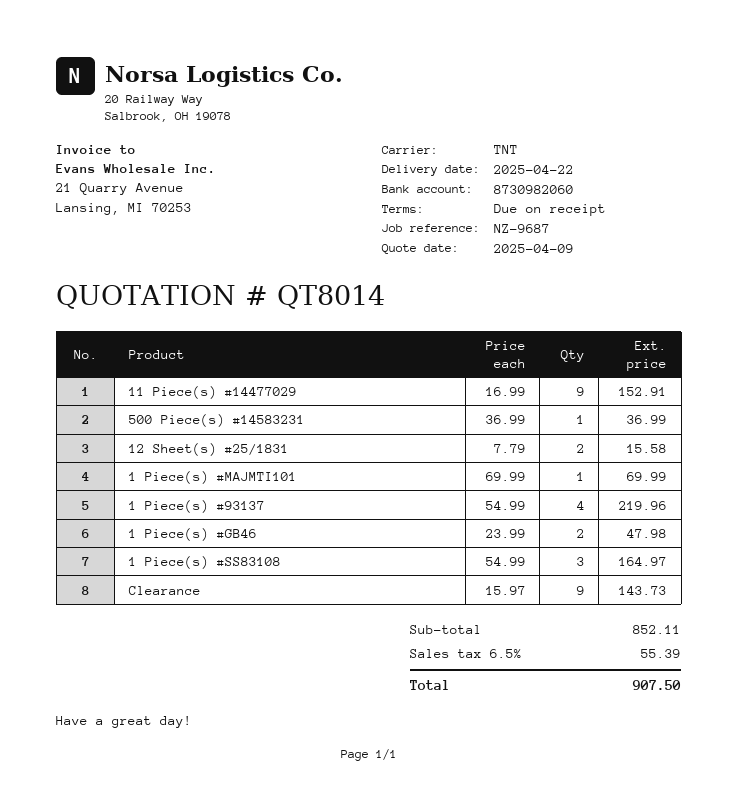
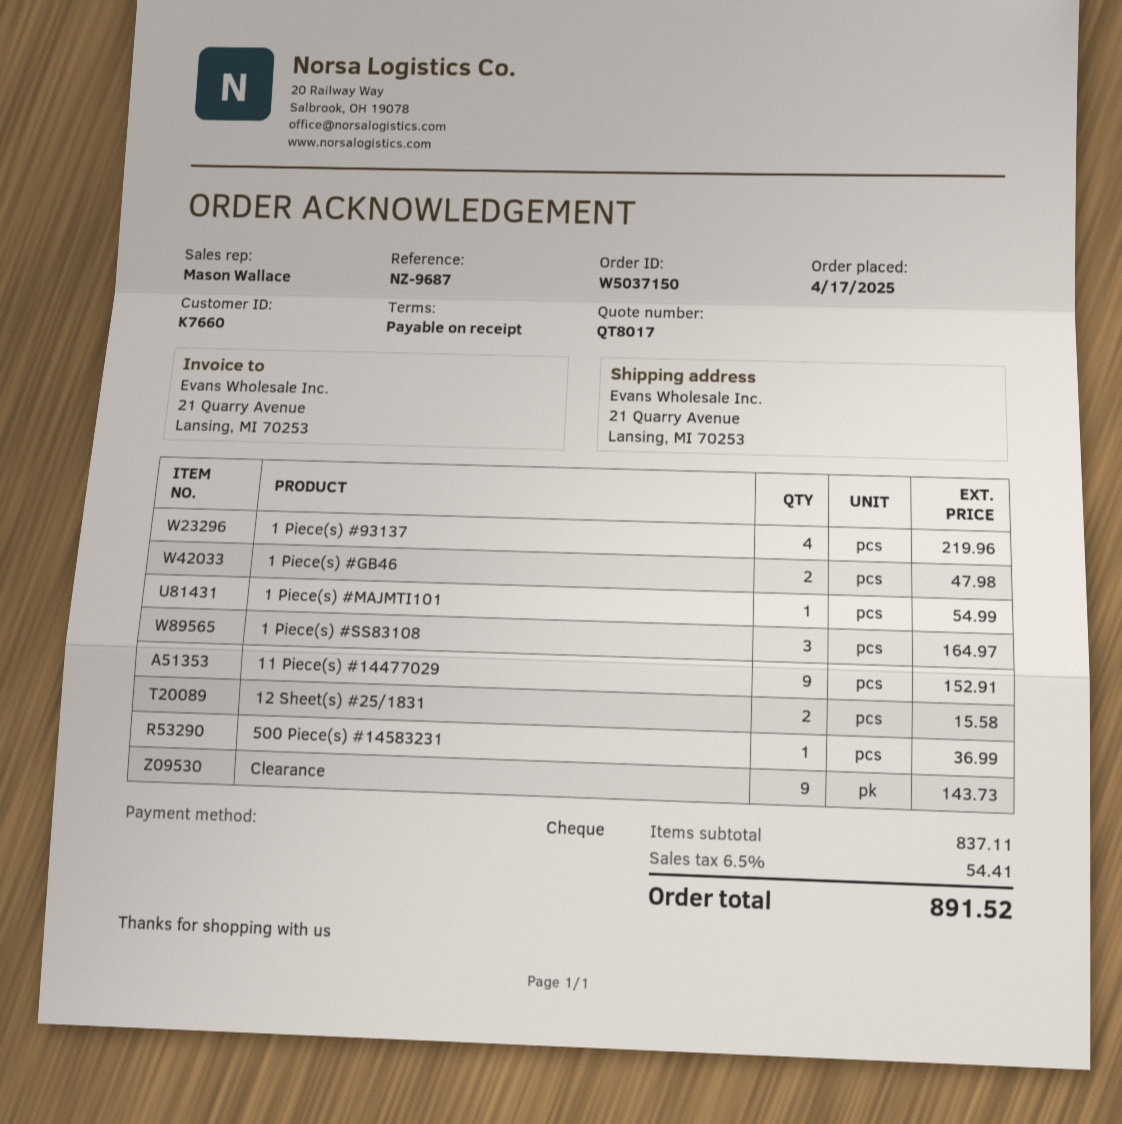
quote number: QT8014 -> QT8017
1 Piece(s) #MAJMTI101: 1 for 69.99 -> 1 for 54.99
subtotal: 852.11 -> 837.11
tax: 6.5% = 55.39 -> 6.5% = 54.41
total: 907.50 -> 891.52

